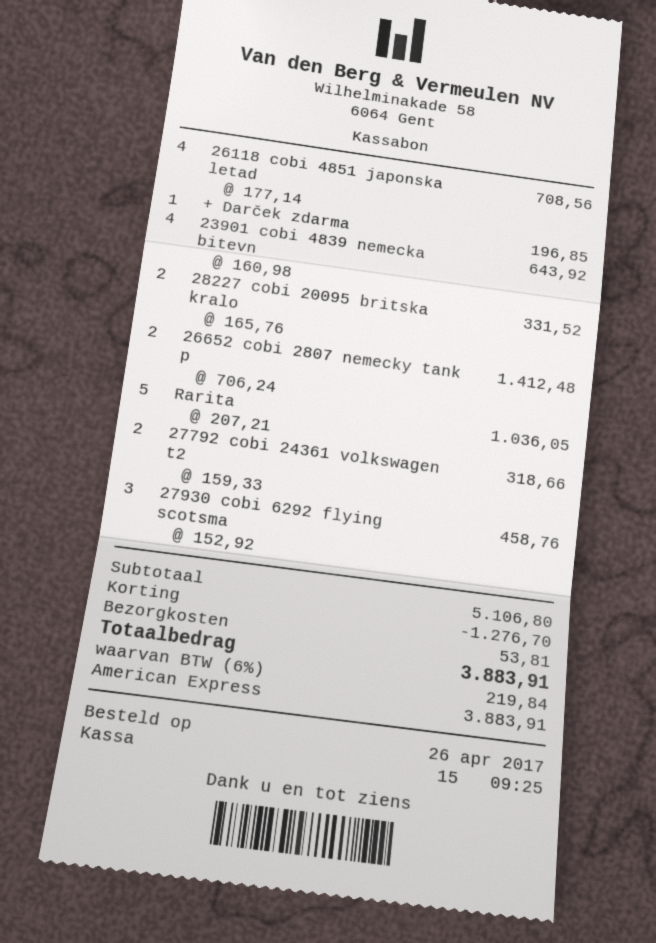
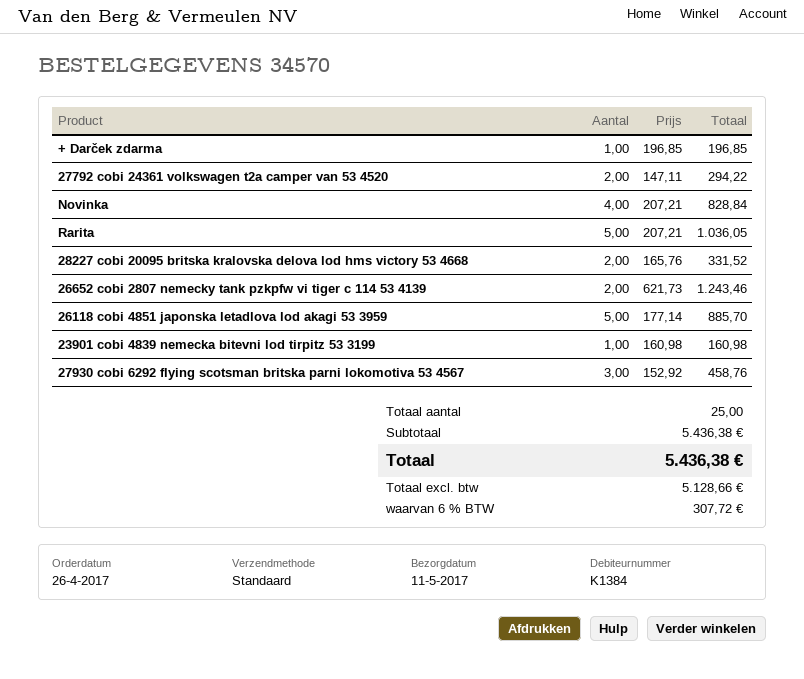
26118 cobi 4851 japonska letad: 4 x 177.14 = 708.56 -> 5 x 177.14 = 885.70
23901 cobi 4839 nemecka bitevn: 4 x 160.98 = 643.92 -> 1 x 160.98 = 160.98
26652 cobi 2807 nemecky tank p: 2 x 706.24 = 1412.48 -> 2 x 621.73 = 1243.46
27792 cobi 24361 volkswagen t2: 2 x 159.33 = 318.66 -> 2 x 147.11 = 294.22
Novinka: none -> 4 x 207.21 = 828.84
subtotal: 5106.80 -> 5436.38
discount: 1276.70 -> none
shipping: 53.81 -> none
tax: 6% = 219.84 -> 6% = 307.72
total: 3883.91 -> 5436.38

